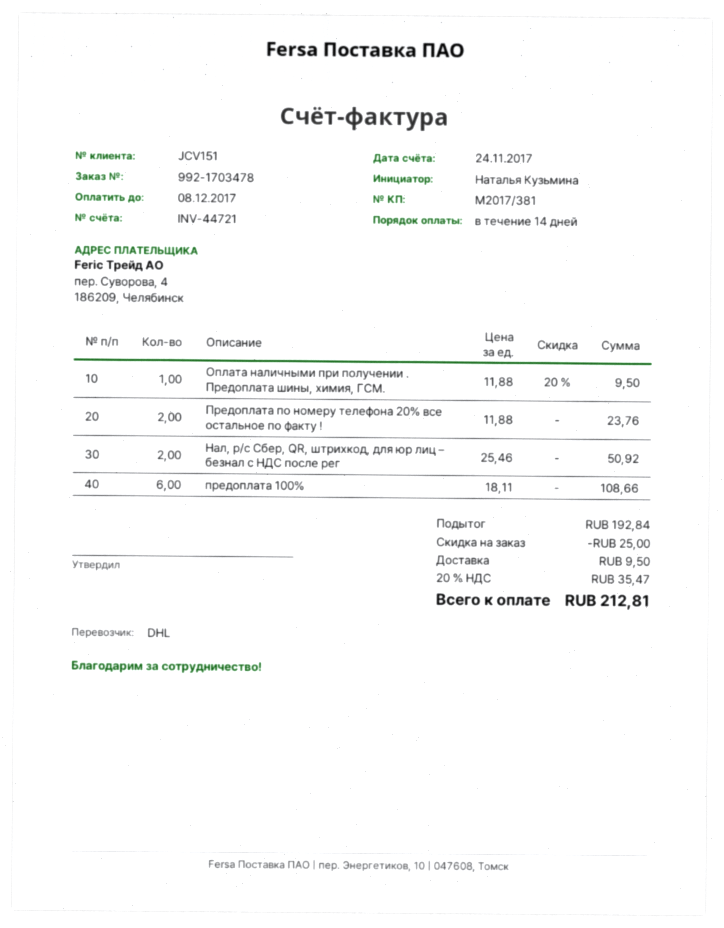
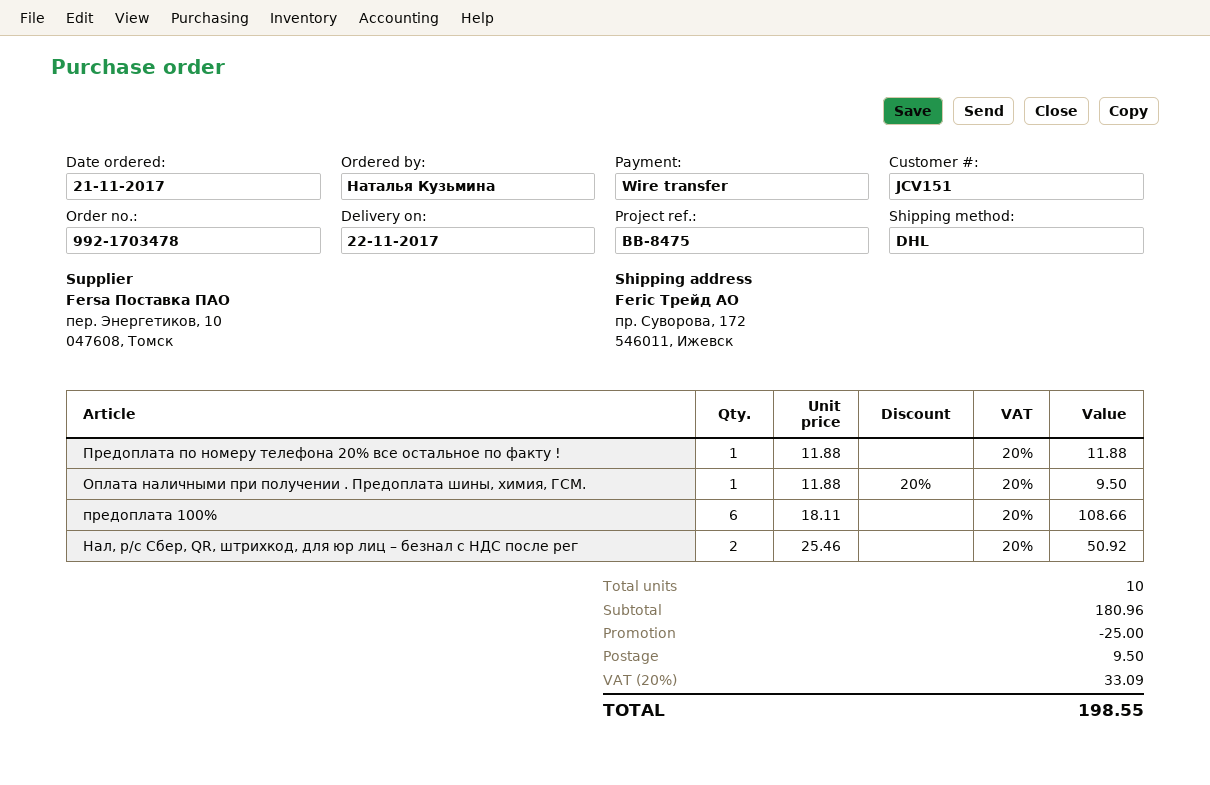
Предоплата по номеру телефона 20% все остальное по факту !: 2 x 11.88 = 23.76 -> 1 x 11.88 = 11.88
subtotal: 192.84 -> 180.96
tax: 20% = 35.47 -> 20% = 33.09
total: 212.81 -> 198.55

